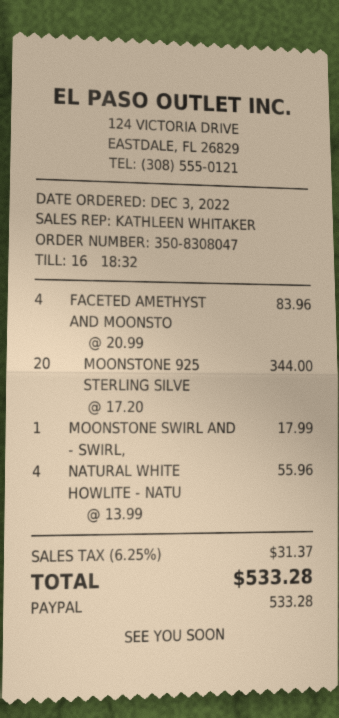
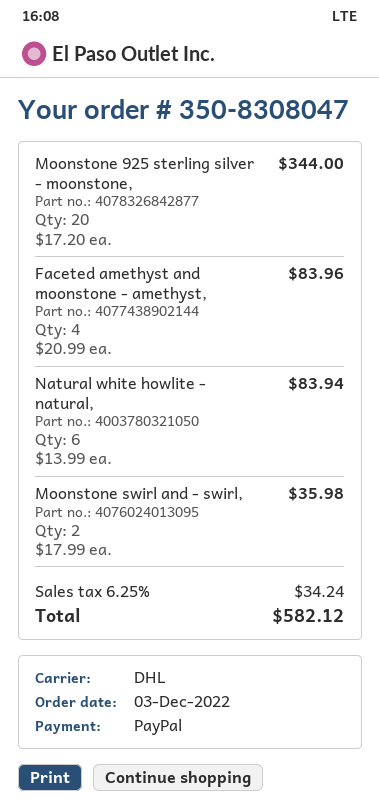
MOONSTONE SWIRL AND - SWIRL,: 1 x 17.99 = 17.99 -> 2 x 17.99 = 35.98
NATURAL WHITE HOWLITE - NATU: 4 x 13.99 = 55.96 -> 6 x 13.99 = 83.94
tax: 6.25% = 31.37 -> 6.25% = 34.24
total: 533.28 -> 582.12

